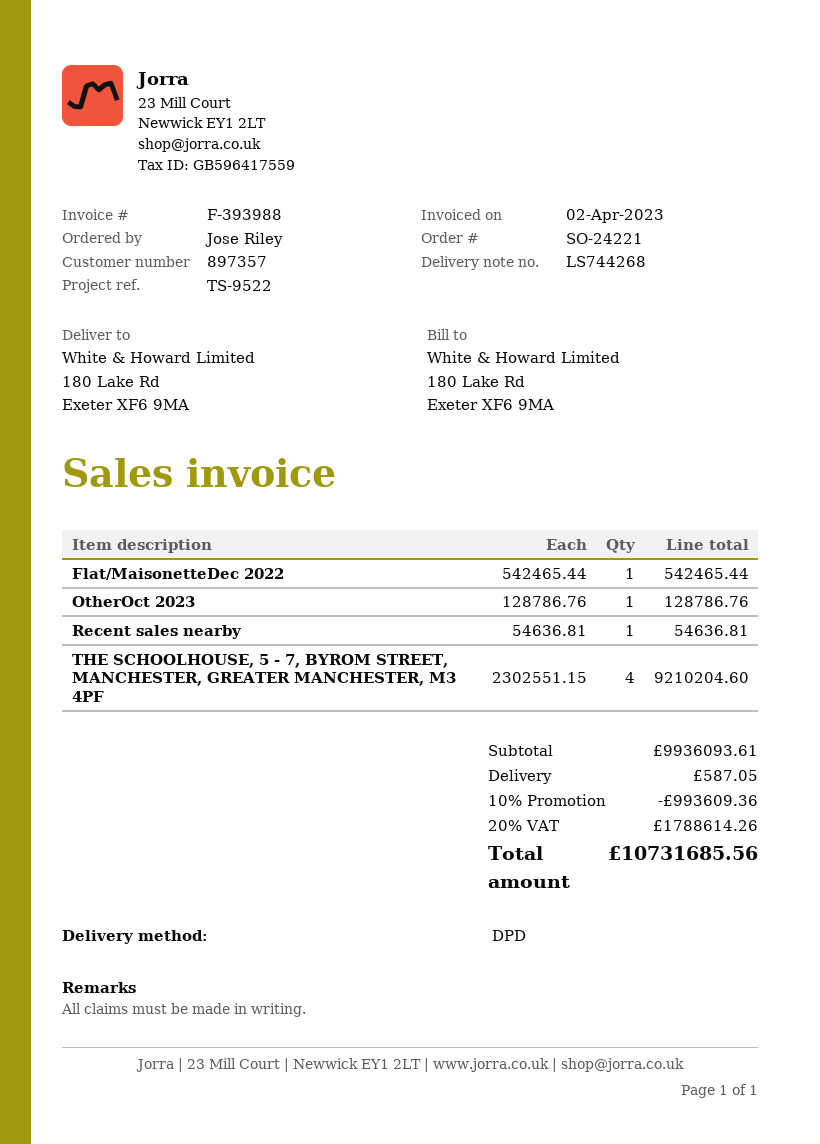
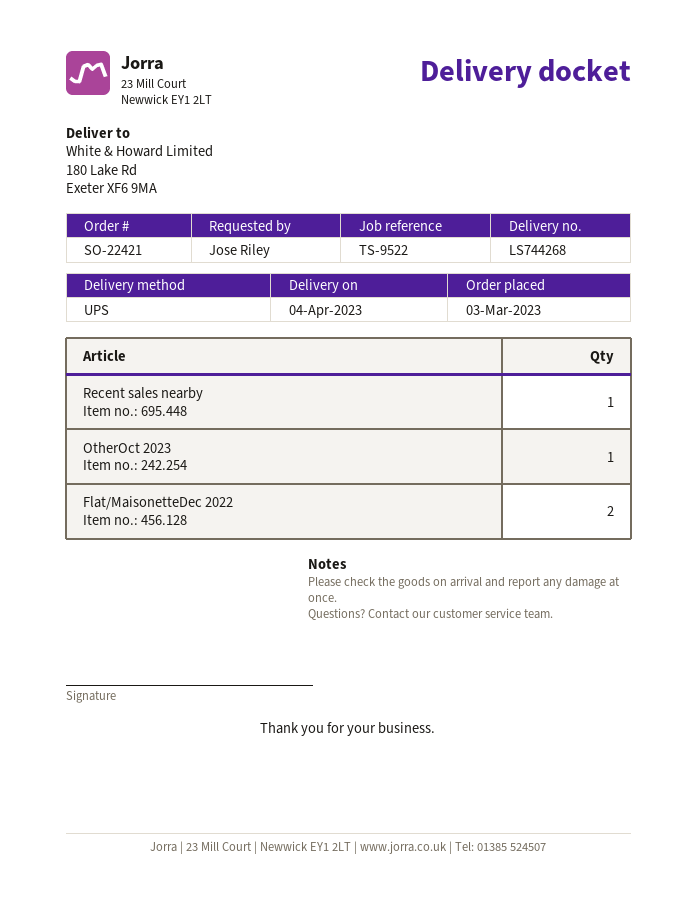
order number: SO-24221 -> SO-22421
shipping method: DPD -> UPS
Flat/MaisonetteDec 2022: 1 -> 2
THE SCHOOLHOUSE, 5 - 7, BYROM STREET, MANCHESTER, GREATER MANCHESTER, M3 4PF: 4 -> none

